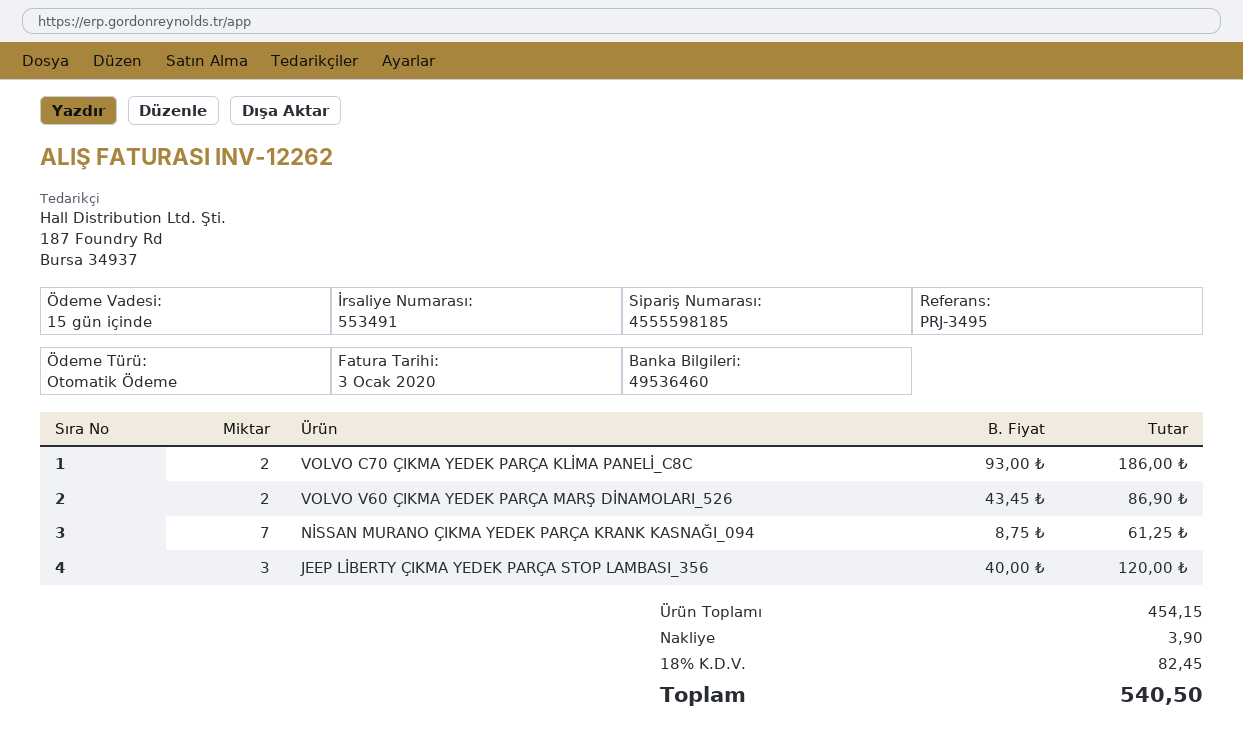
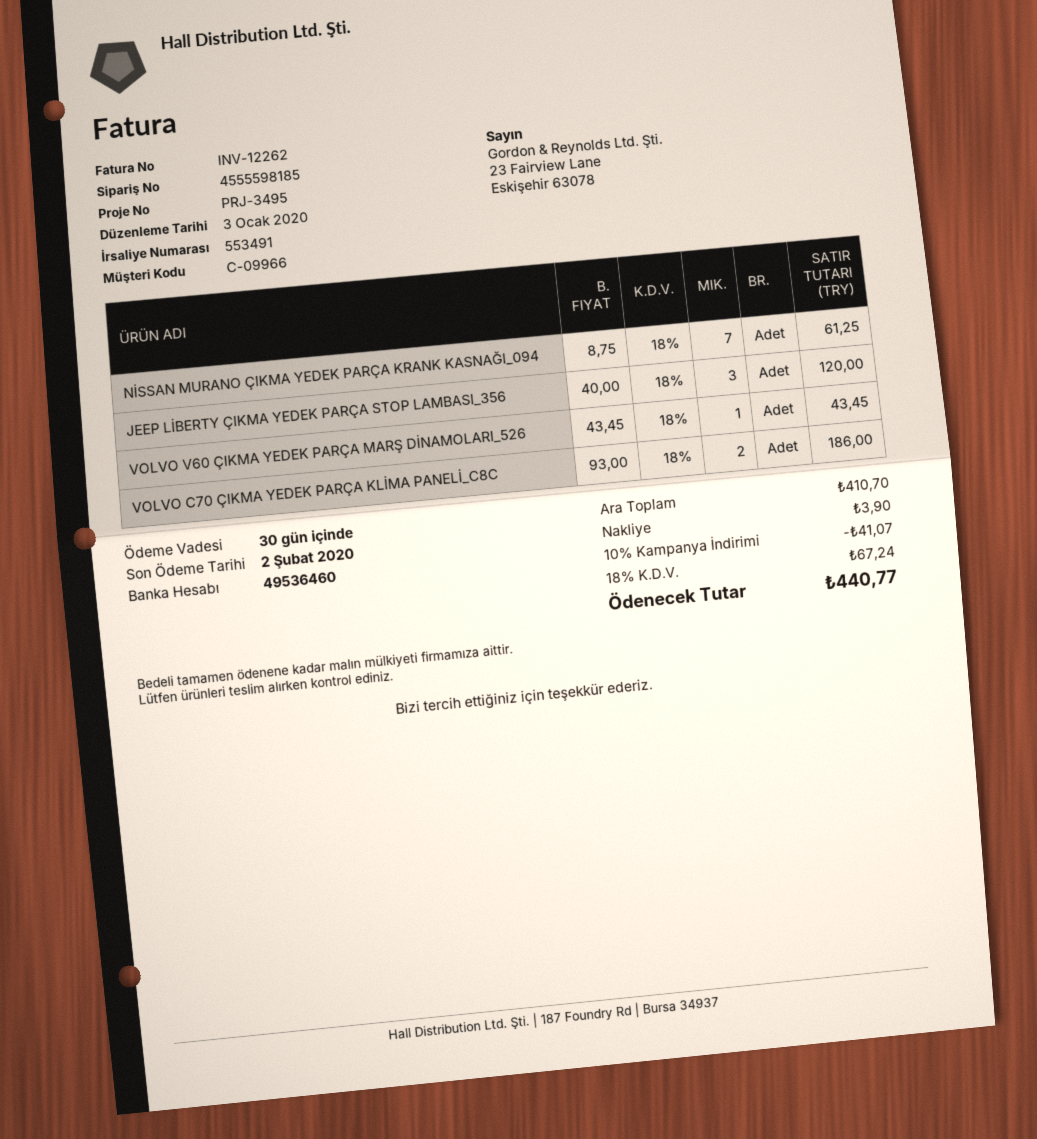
payment terms: 15 days -> 30 days
VOLVO V60 ÇIKMA YEDEK PARÇA MARŞ DİNAMOLARI_526: 2 x 43.45 = 86.90 -> 1 x 43.45 = 43.45
subtotal: 454.15 -> 410.70
discount: none -> 10% = 41.07
tax: 18% = 82.45 -> 18% = 67.24
total: 540.50 -> 440.77

